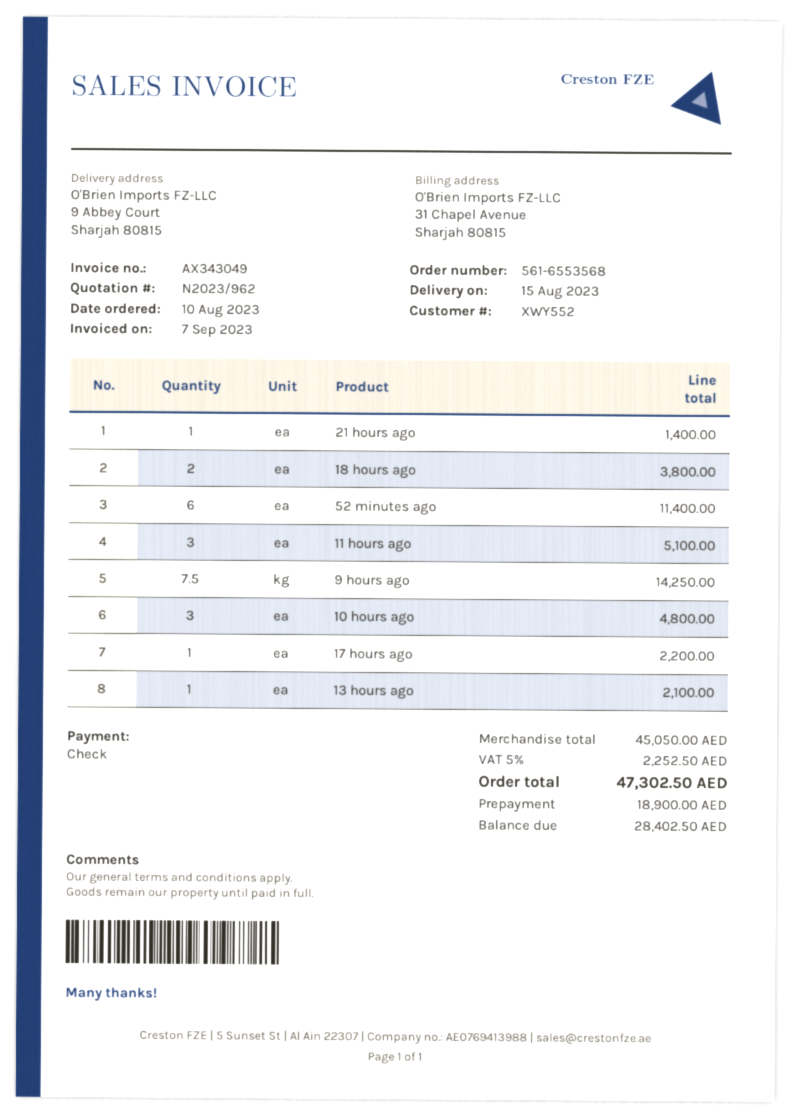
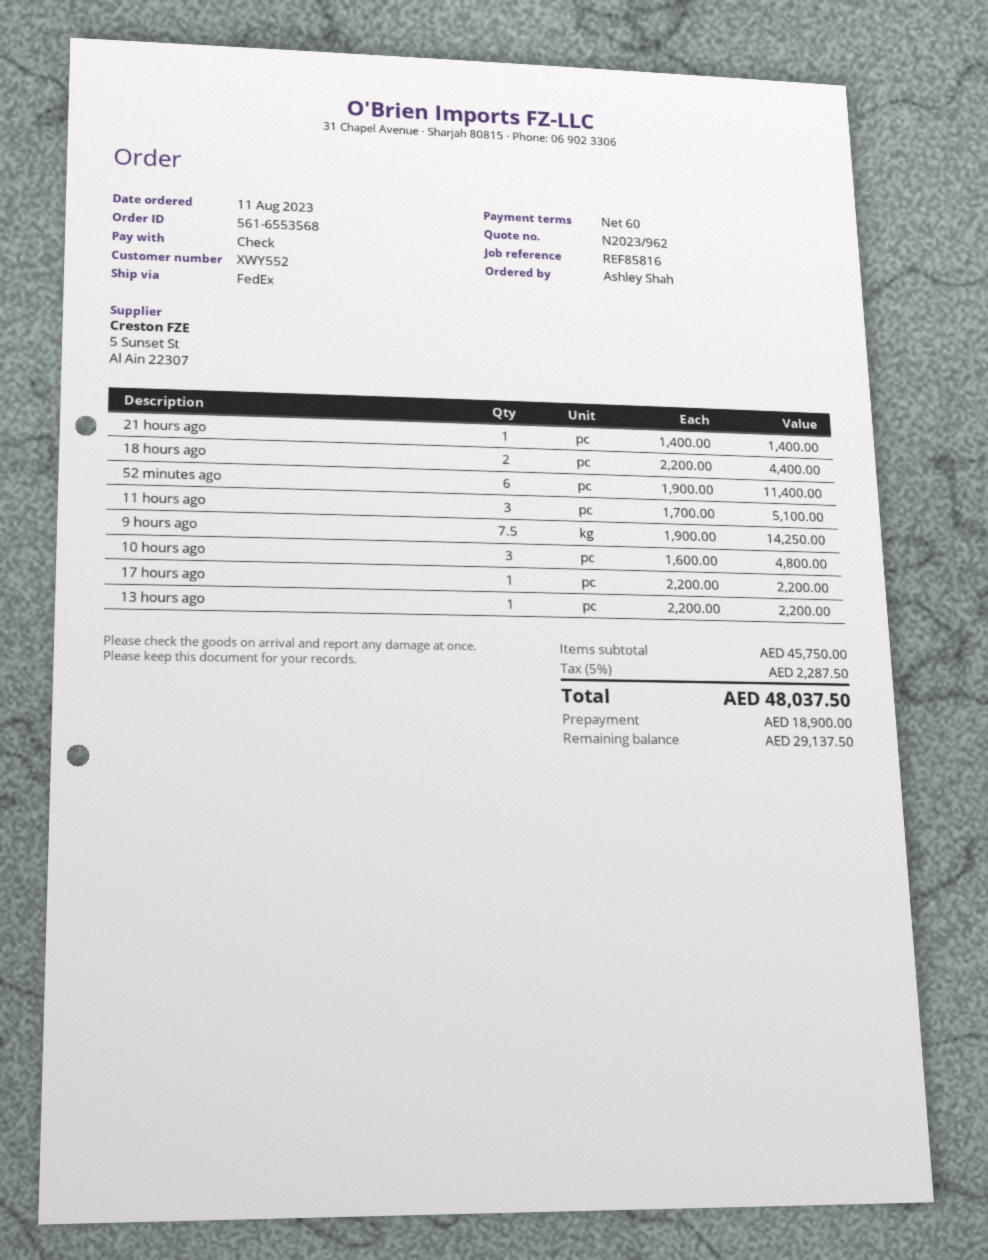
order date: 2023-08-10 -> 2023-08-11
18 hours ago: 2 for 3800.00 -> 2 for 4400.00
13 hours ago: 1 for 2100.00 -> 1 for 2200.00
subtotal: 45050.00 -> 45750.00
tax: 5% = 2252.50 -> 5% = 2287.50
total: 47302.50 -> 48037.50
balance: 28402.50 -> 29137.50

